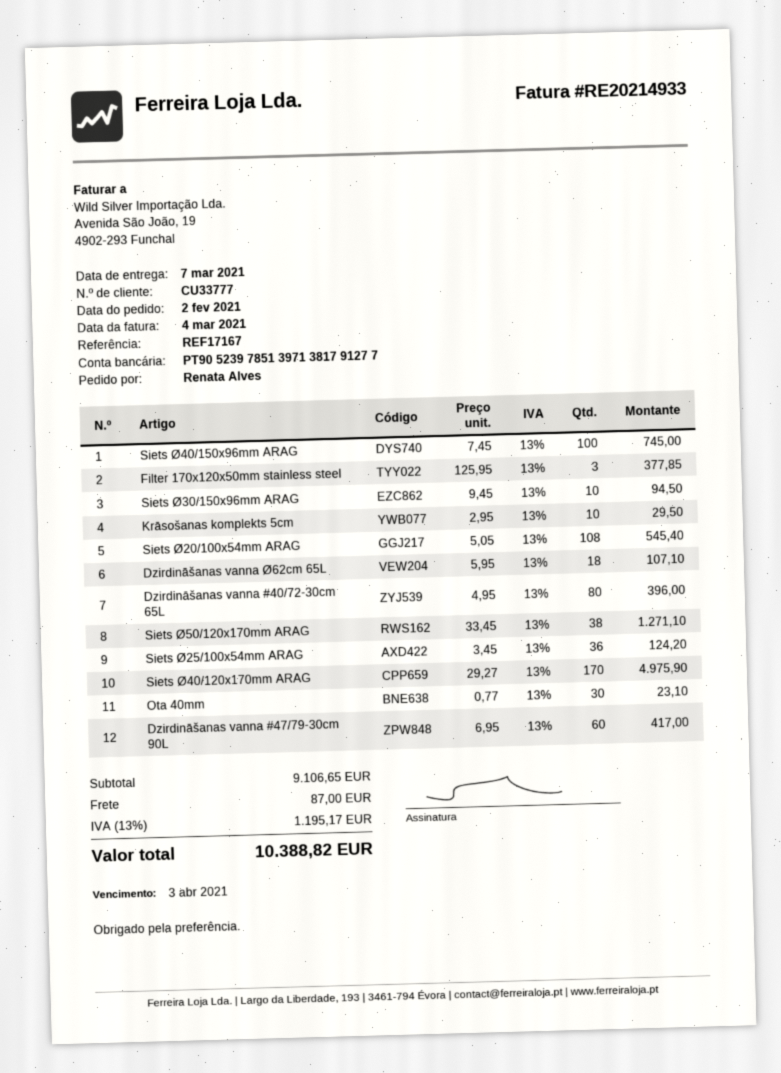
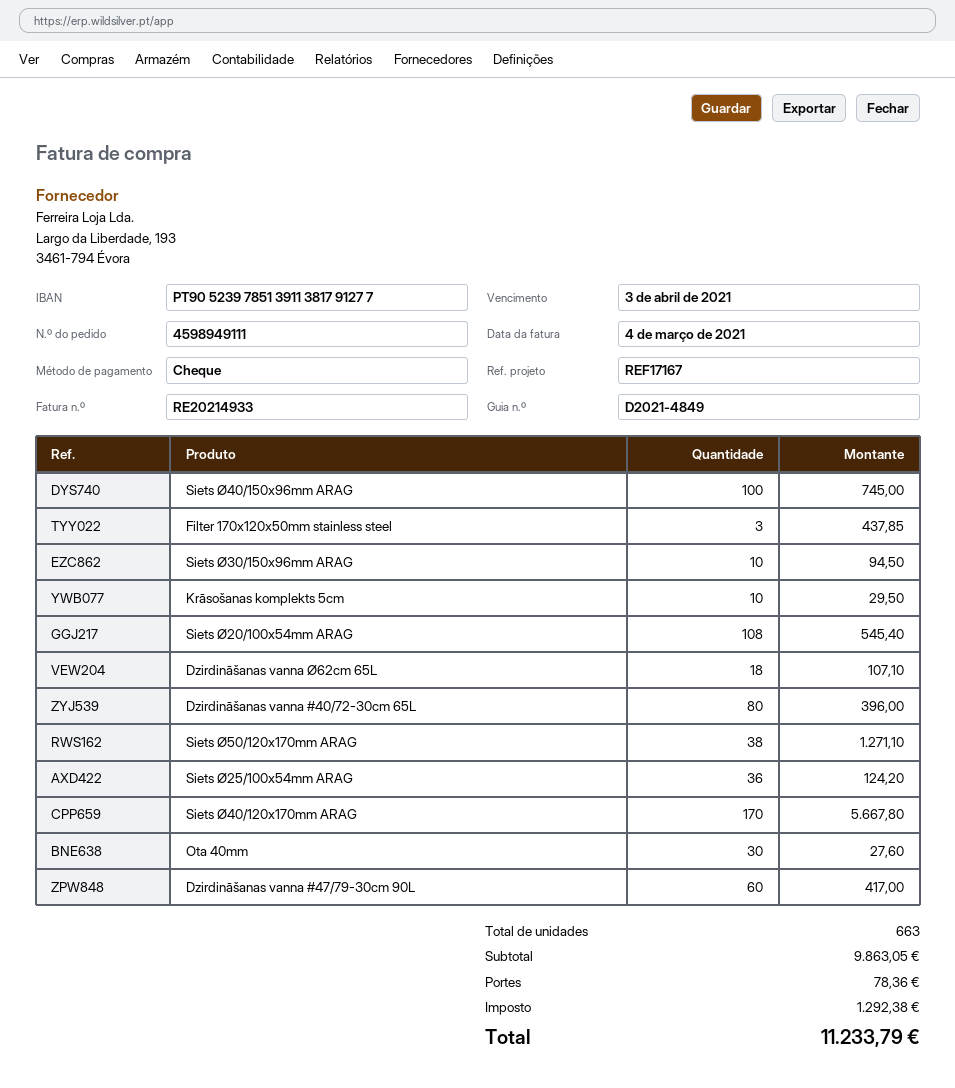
bank account: PT90523978513971381791277 -> PT90523978513911381791277
Filter 170x120x50mm stainless steel: 3 for 377.85 -> 3 for 437.85
Siets Ø40/120x170mm ARAG: 170 for 4975.90 -> 170 for 5667.80
Ota 40mm: 30 for 23.10 -> 30 for 27.60
subtotal: 9106.65 -> 9863.05
shipping: 87.00 -> 78.36
tax: 1195.17 -> 1292.38
total: 10388.82 -> 11233.79

